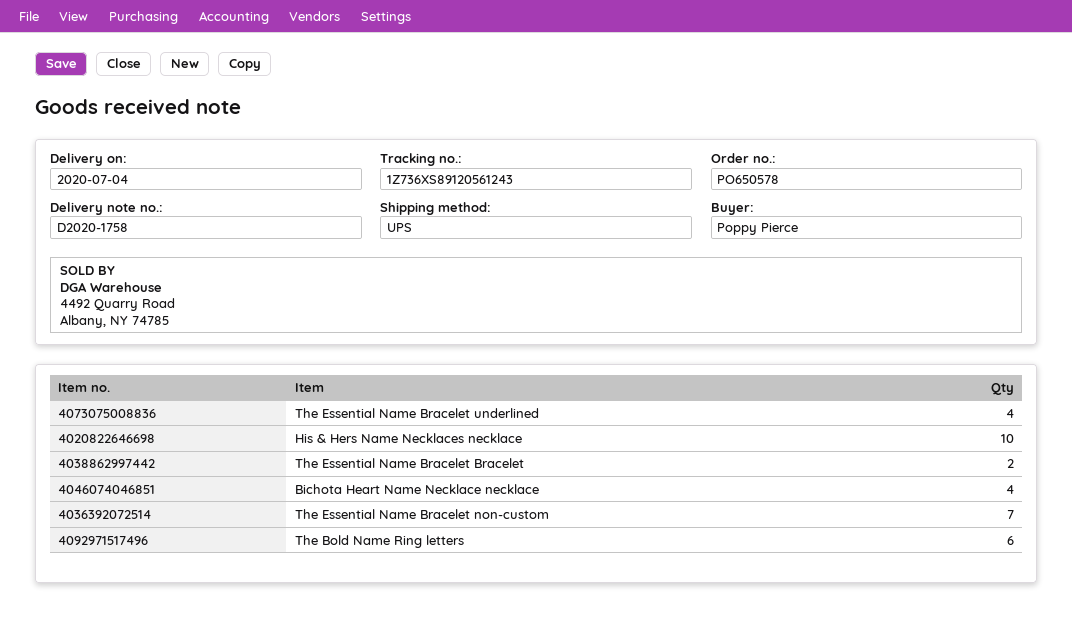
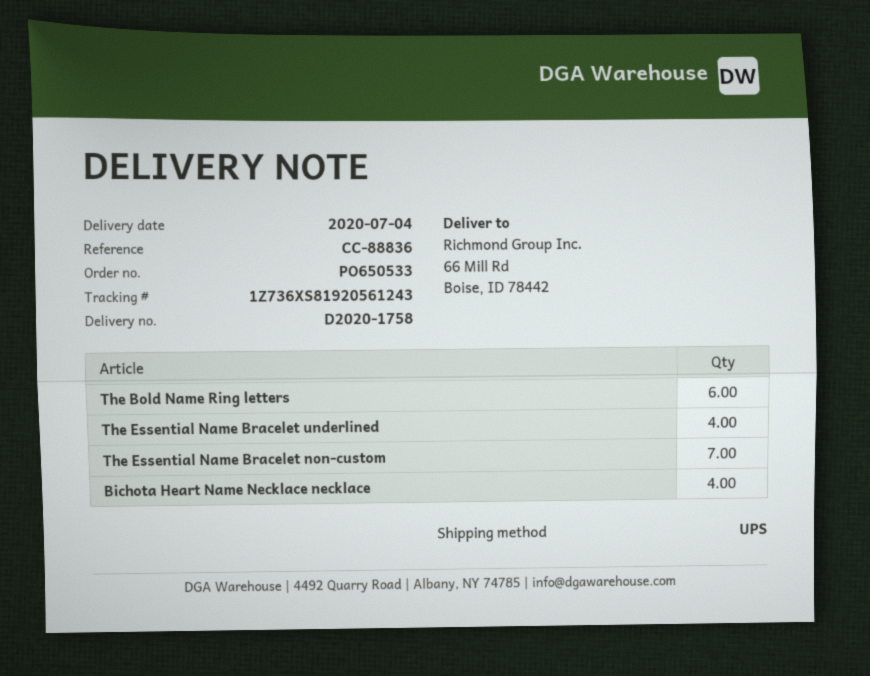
order number: PO650578 -> PO650533
tracking number: 1Z736XS89120561243 -> 1Z736XS81920561243
His & Hers Name Necklaces necklace: 10 -> none
The Essential Name Bracelet Bracelet: 2 -> none

